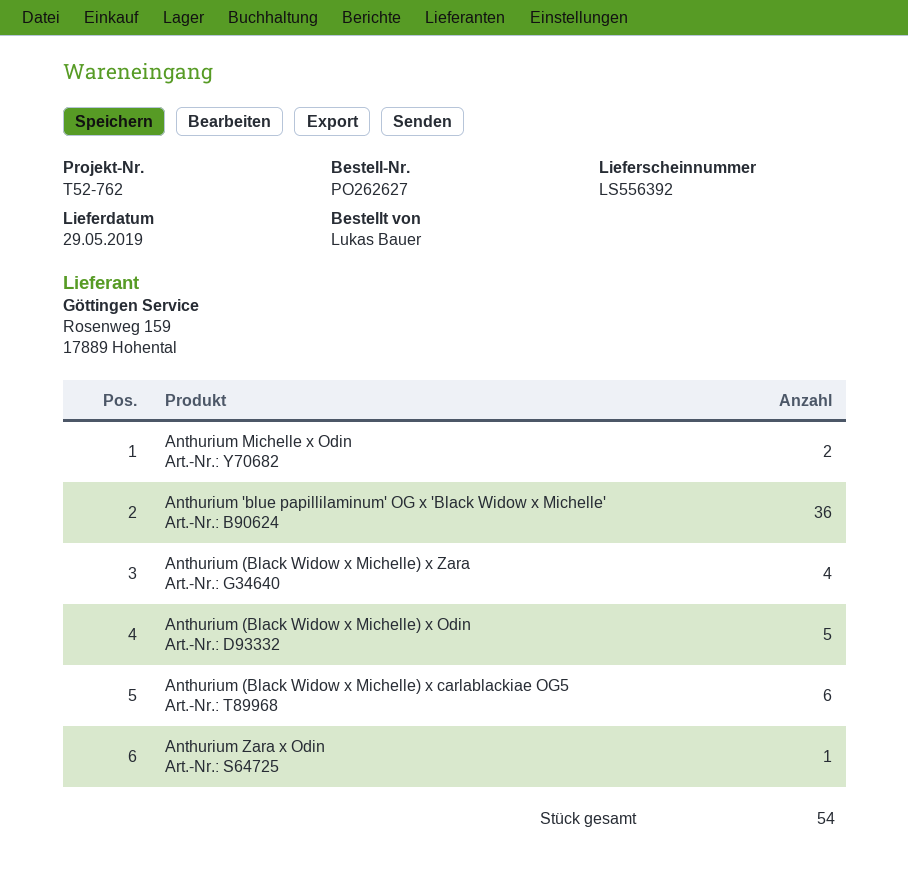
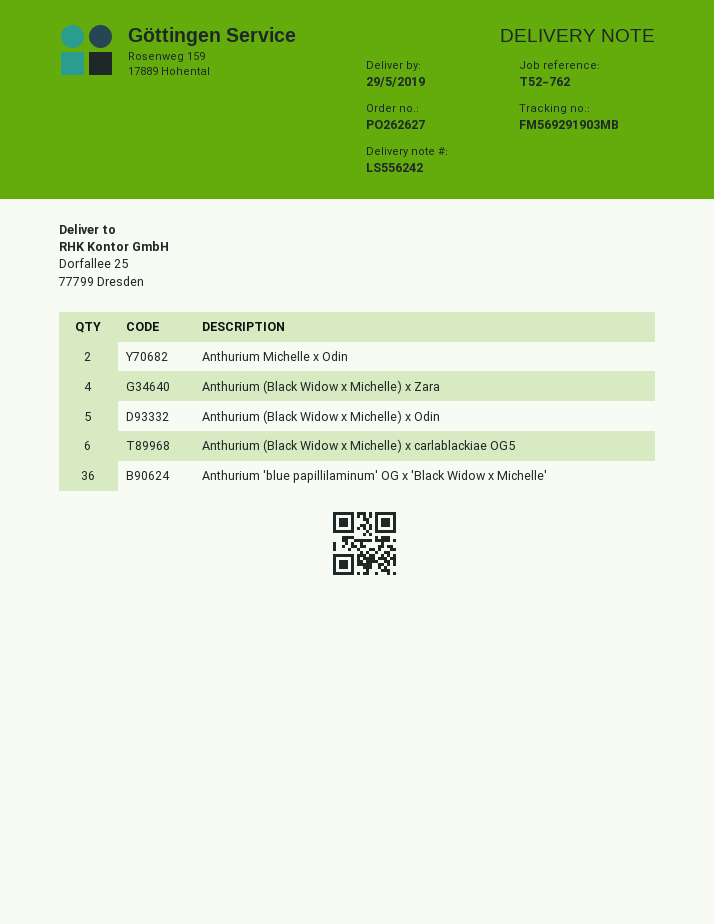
delivery note number: LS556392 -> LS556242
Anthurium Zara x Odin: 1 -> none

